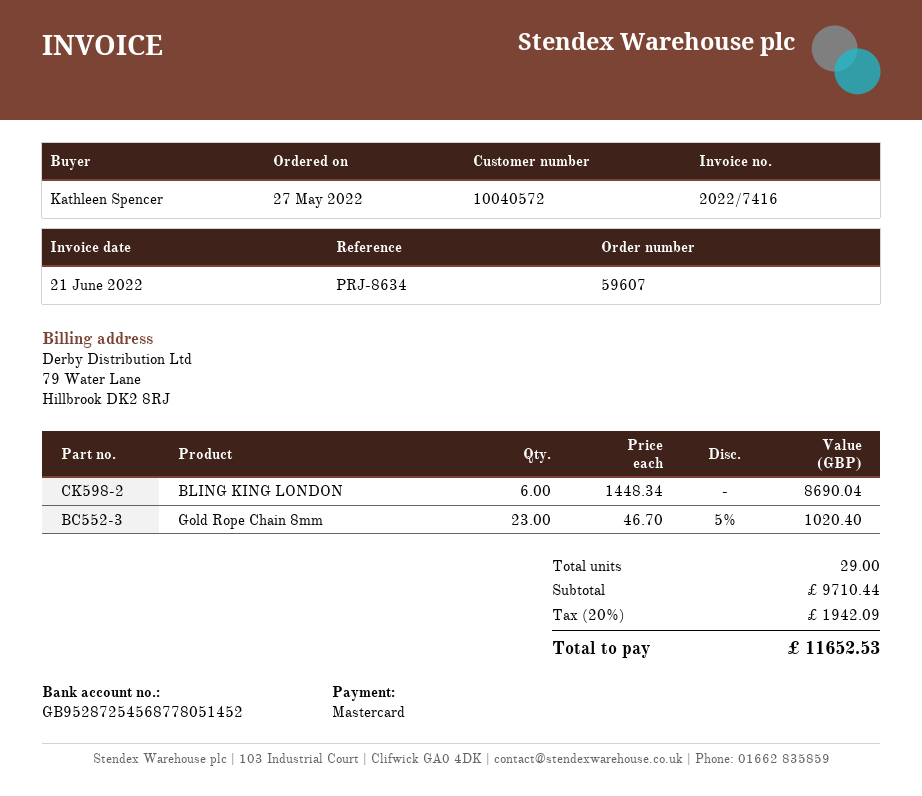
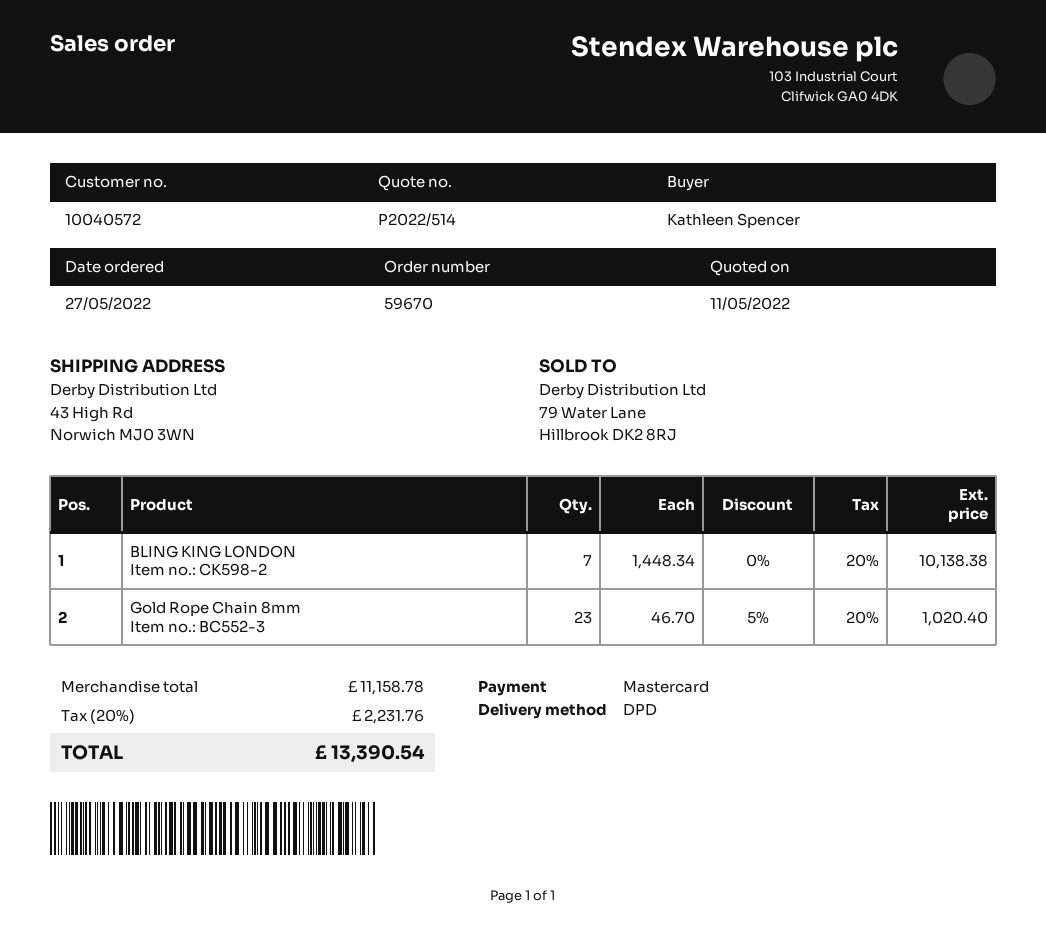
order number: 59607 -> 59670
BLING KING LONDON: 6 x 1448.34 = 8690.04 -> 7 x 1448.34 = 10138.38
subtotal: 9710.44 -> 11158.78
tax: 20% = 1942.09 -> 20% = 2231.76
total: 11652.53 -> 13390.54

